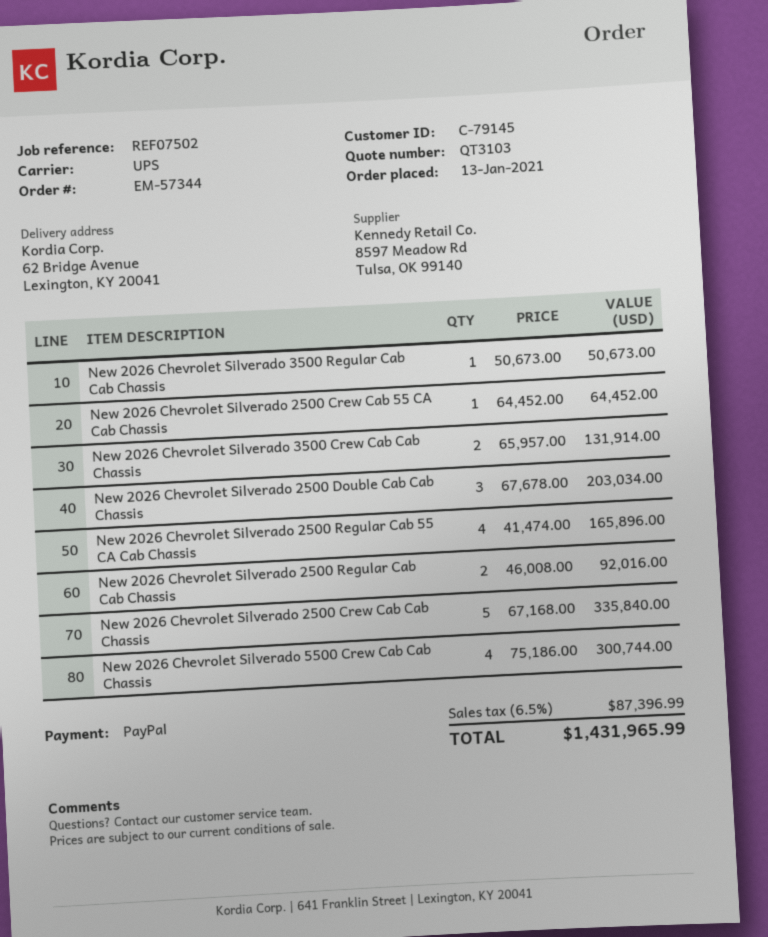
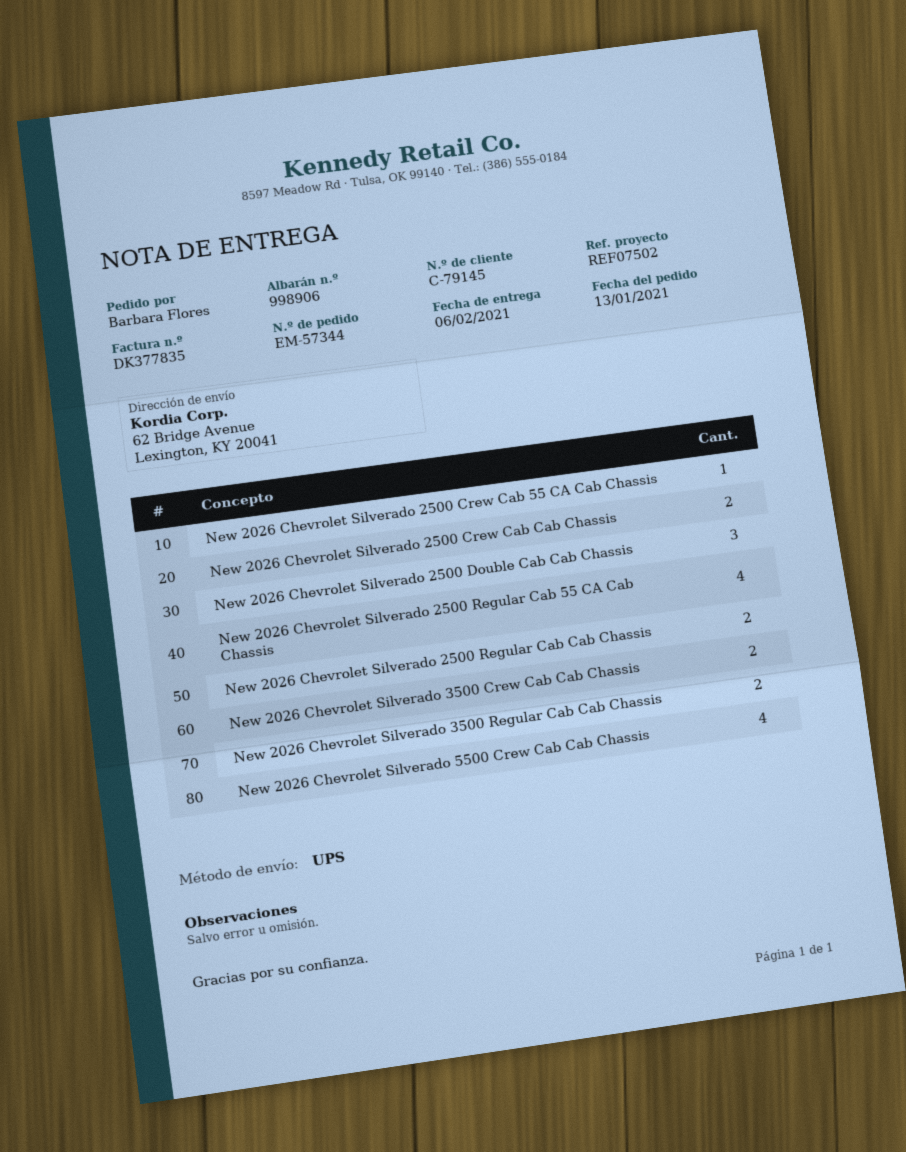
New 2026 Chevrolet Silverado 3500 Regular Cab Cab Chassis: 1 -> 2
New 2026 Chevrolet Silverado 2500 Crew Cab Cab Chassis: 5 -> 2

